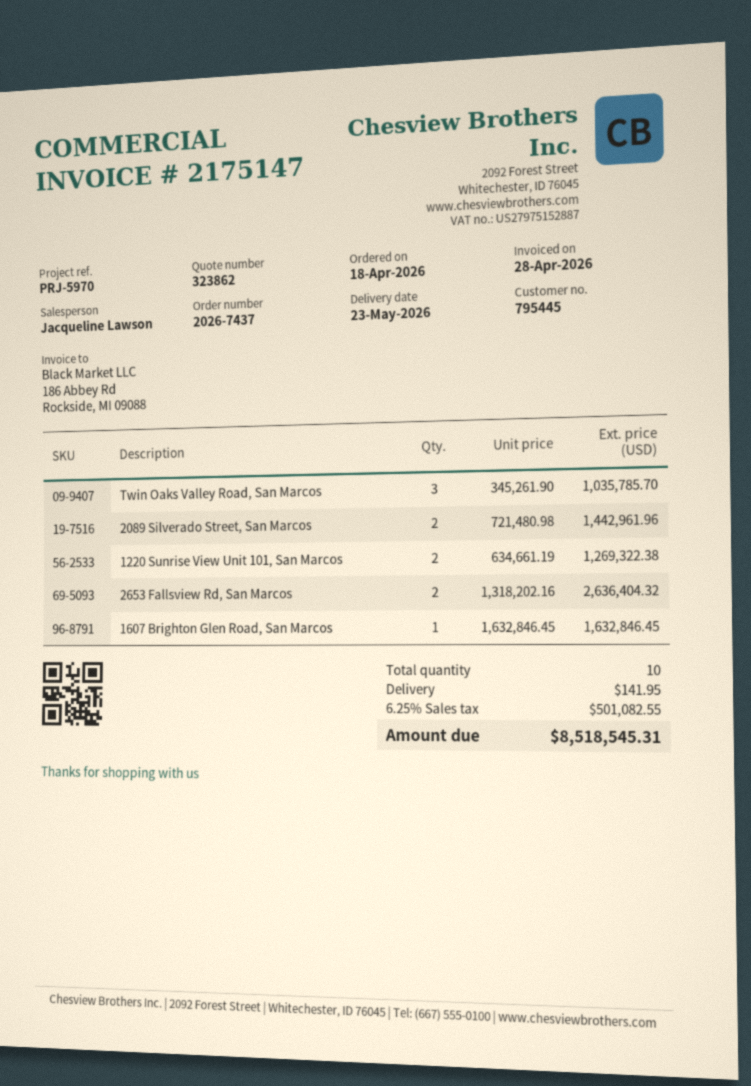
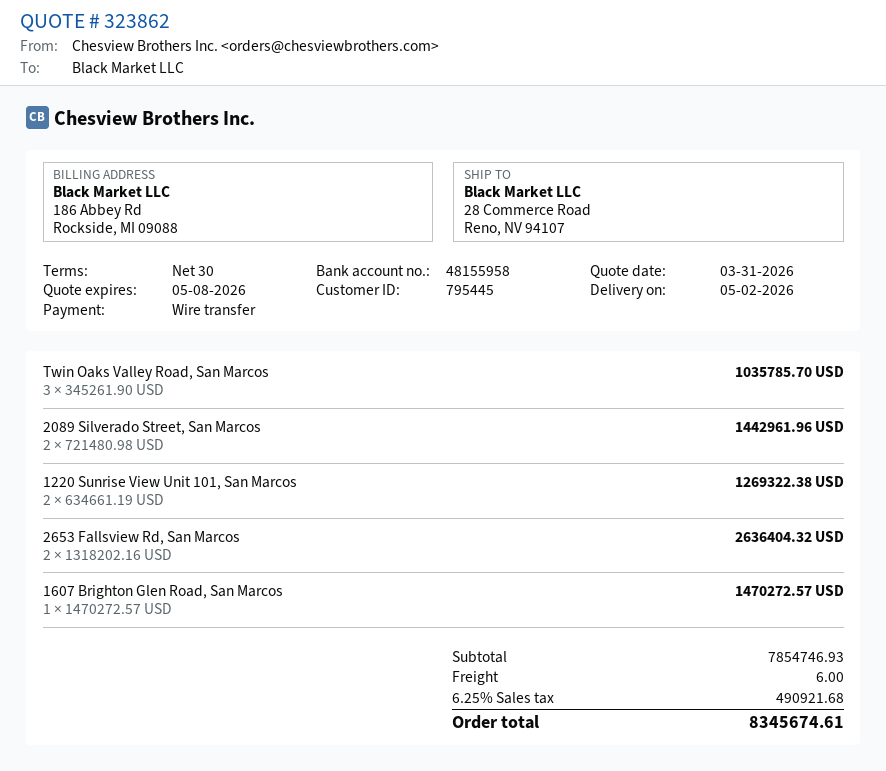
delivery date: 2026-05-23 -> 2026-05-02
1607 Brighton Glen Road, San Marcos: 1 x 1632846.45 = 1632846.45 -> 1 x 1470272.57 = 1470272.57
shipping: 141.95 -> 6.00
tax: 6.25% = 501082.55 -> 6.25% = 490921.68
total: 8518545.31 -> 8345674.61

